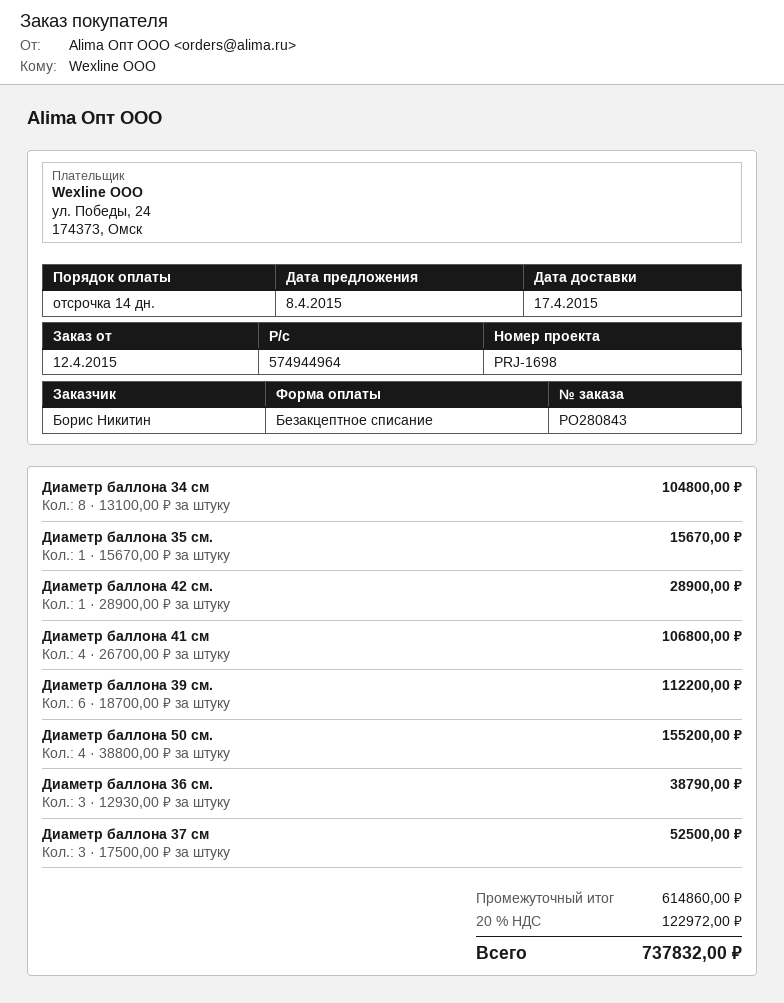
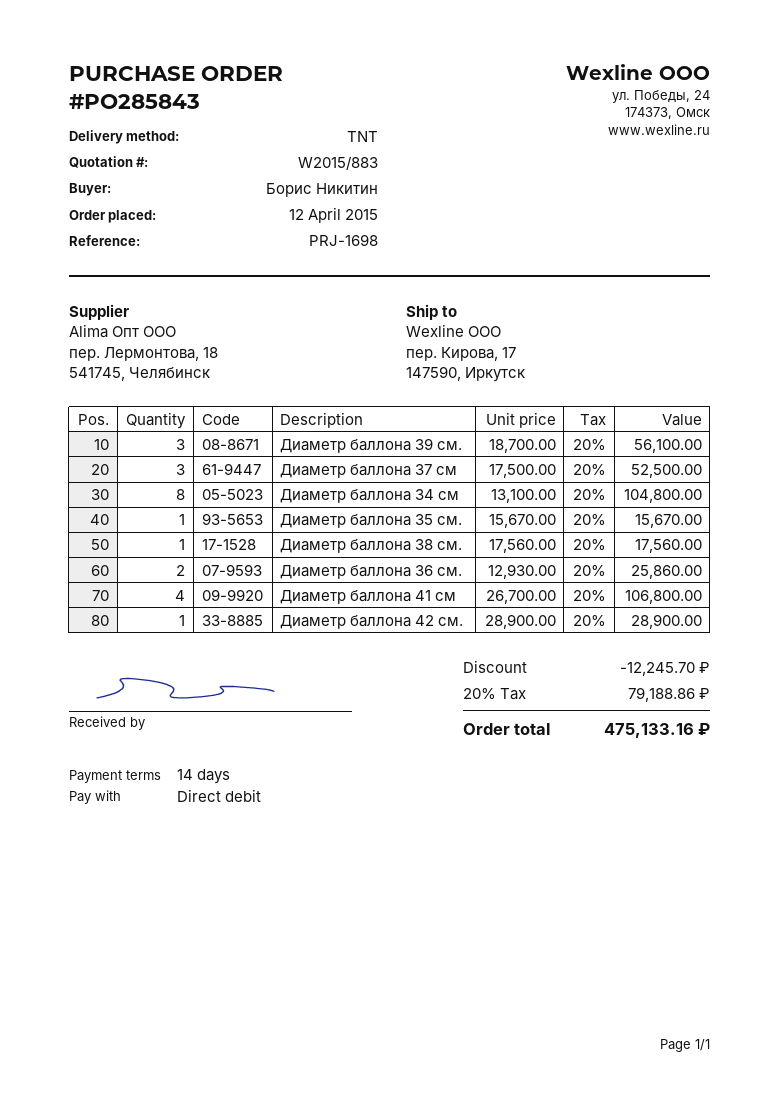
order number: PO280843 -> PO285843
Диаметр баллона 39 см.: 6 x 18700.00 = 112200.00 -> 3 x 18700.00 = 56100.00
Диаметр баллона 50 см.: 4 x 38800.00 = 155200.00 -> none
Диаметр баллона 36 см.: 3 x 12930.00 = 38790.00 -> 2 x 12930.00 = 25860.00
Диаметр баллона 38 см.: none -> 1 x 17560.00 = 17560.00
discount: none -> 12245.70
tax: 20% = 122972.00 -> 20% = 79188.86
total: 737832.00 -> 475133.16

